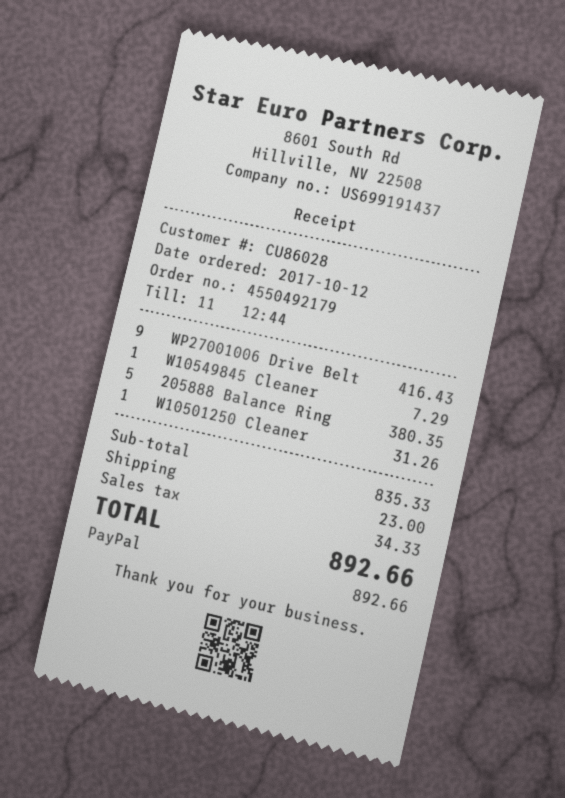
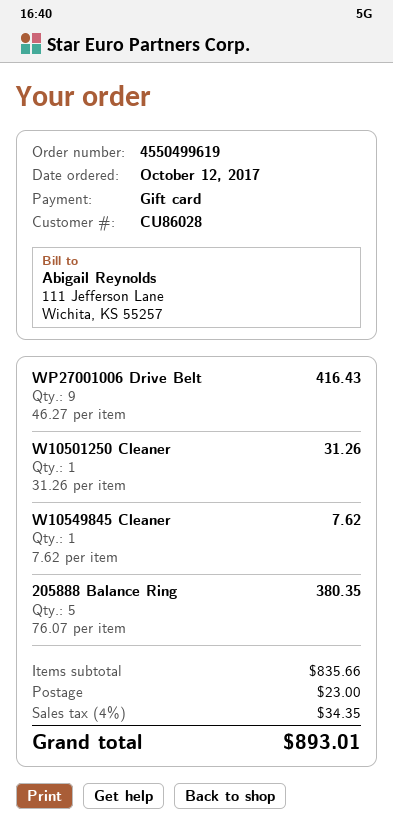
order number: 4550492179 -> 4550499619
payment method: PayPal -> gift card
W10549845 Cleaner: 1 for 7.29 -> 1 for 7.62
subtotal: 835.33 -> 835.66
tax: 34.33 -> 34.35
total: 892.66 -> 893.01

